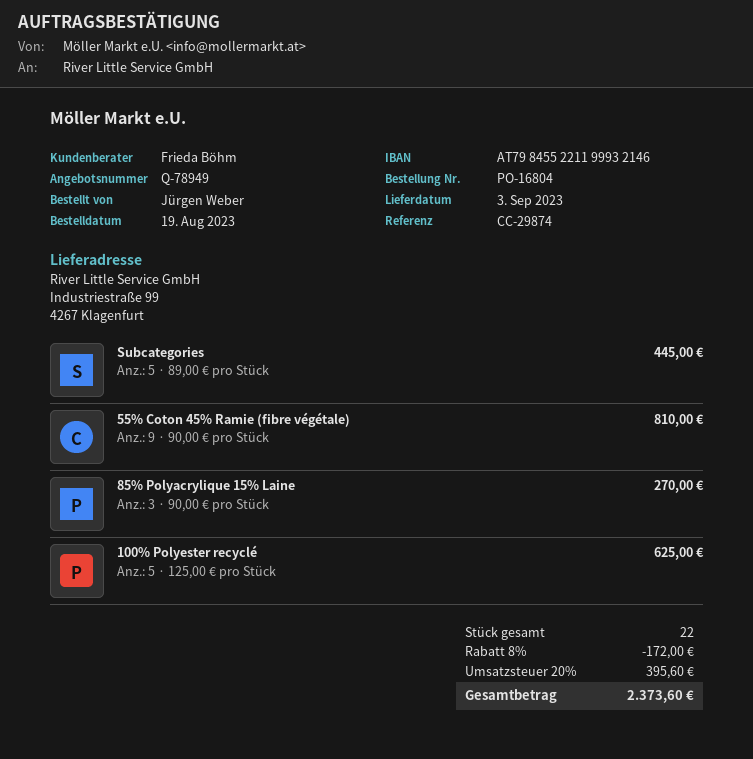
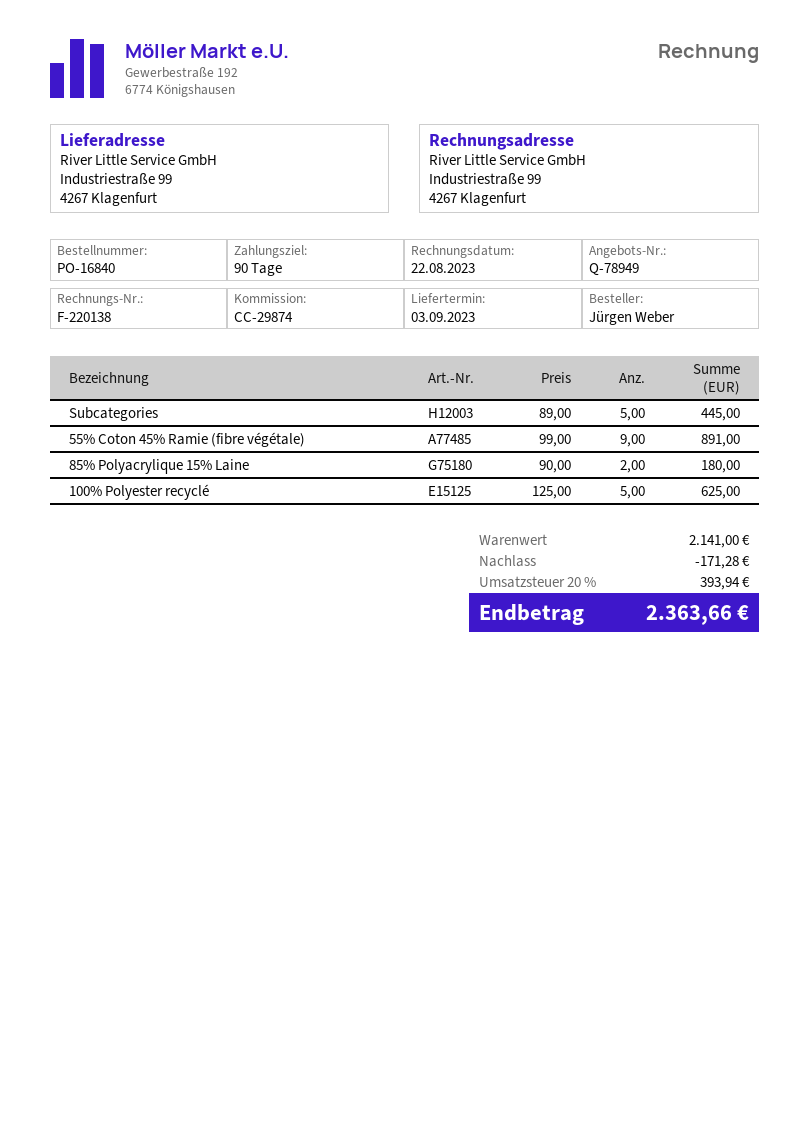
order number: PO-16804 -> PO-16840
55% Coton 45% Ramie (fibre végétale): 9 x 90.00 = 810.00 -> 9 x 99.00 = 891.00
85% Polyacrylique 15% Laine: 3 x 90.00 = 270.00 -> 2 x 90.00 = 180.00
discount: 172.00 -> 171.28
tax: 20% = 395.60 -> 20% = 393.94
total: 2373.60 -> 2363.66

